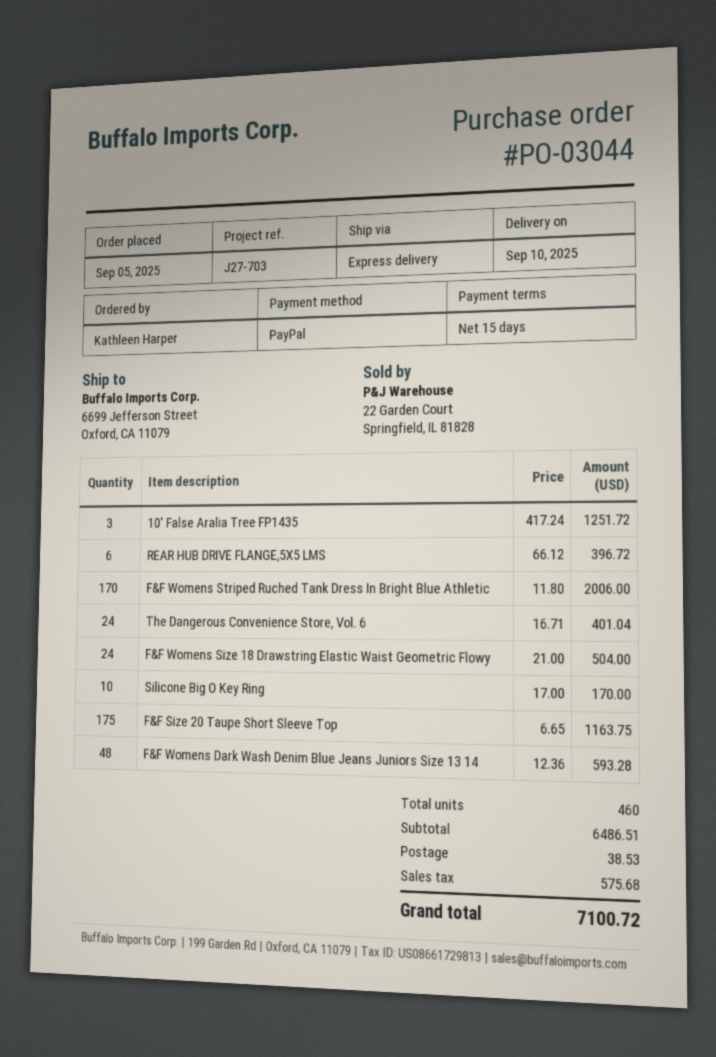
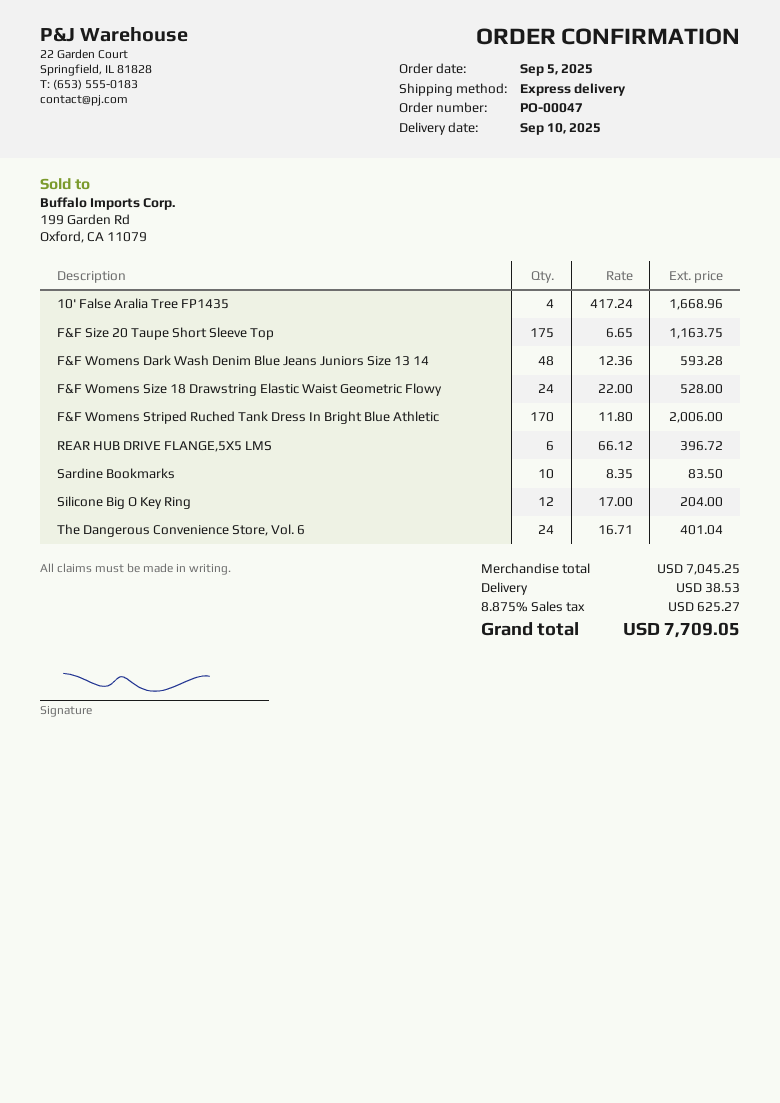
order number: PO-03044 -> PO-00047
10' False Aralia Tree FP1435: 3 x 417.24 = 1251.72 -> 4 x 417.24 = 1668.96
F&F Womens Size 18 Drawstring Elastic Waist Geometric Flowy: 24 x 21.00 = 504.00 -> 24 x 22.00 = 528.00
Silicone Big O Key Ring: 10 x 17.00 = 170.00 -> 12 x 17.00 = 204.00
Sardine Bookmarks: none -> 10 x 8.35 = 83.50
subtotal: 6486.51 -> 7045.25
tax: 575.68 -> 625.27
total: 7100.72 -> 7709.05

